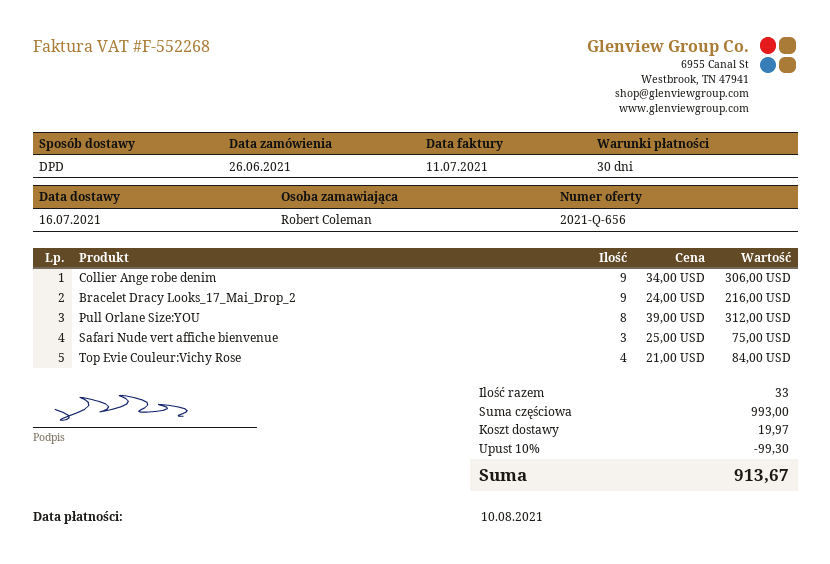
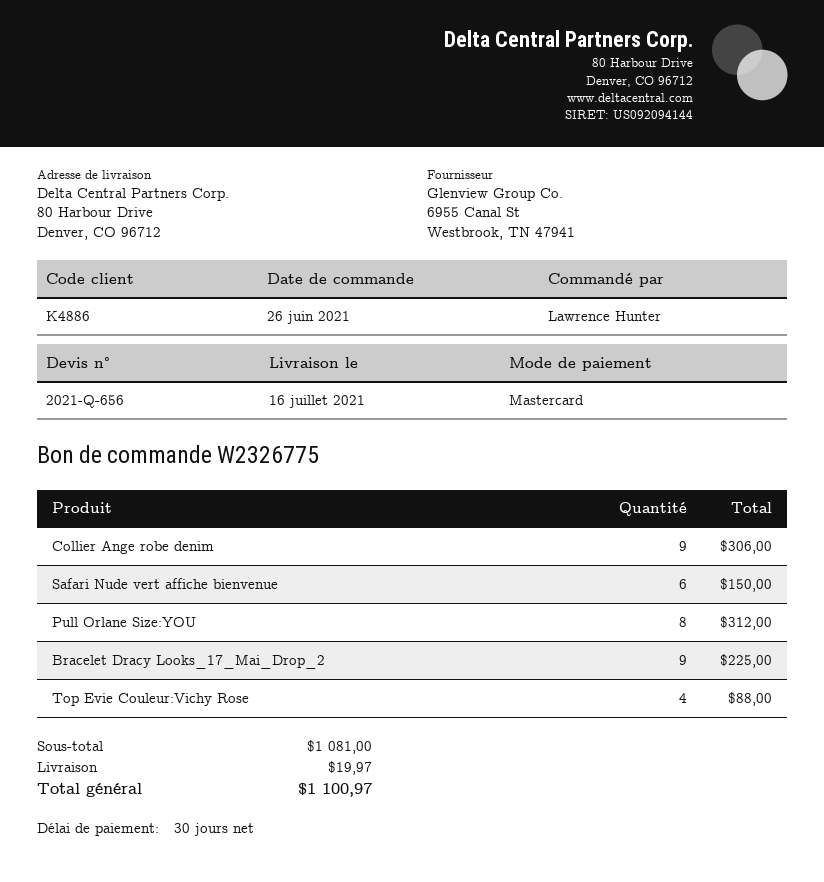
ordered by: Robert Coleman -> Lawrence Hunter
Bracelet Dracy Looks_17_Mai_Drop_2: 9 for 216.00 -> 9 for 225.00
Safari Nude vert affiche bienvenue: 3 for 75.00 -> 6 for 150.00
Top Evie Couleur:Vichy Rose: 4 for 84.00 -> 4 for 88.00
subtotal: 993.00 -> 1081.00
discount: 10% = 99.30 -> none
total: 913.67 -> 1100.97

